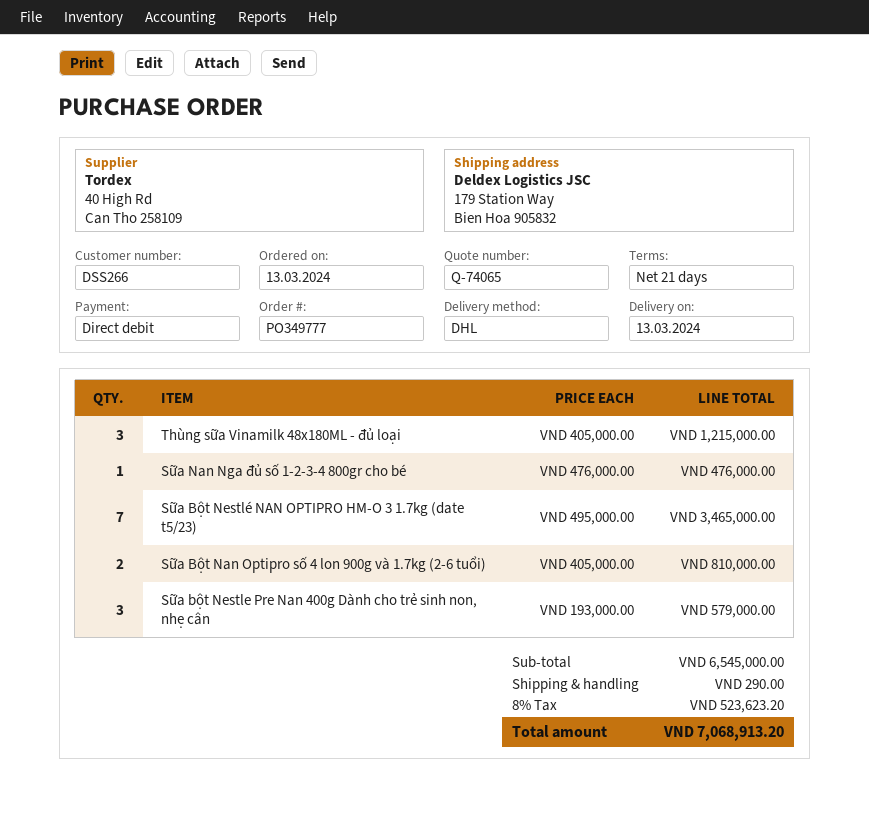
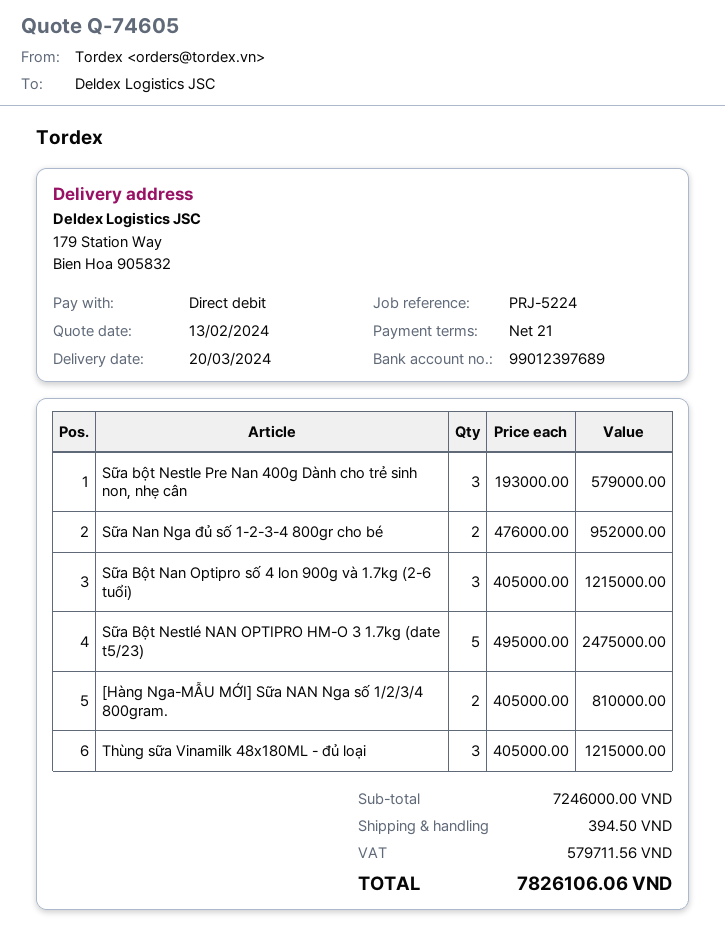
quote number: Q-74065 -> Q-74605
delivery date: 2024-03-13 -> 2024-03-20
Sữa Nan Nga đủ số 1-2-3-4 800gr cho bé: 1 x 476000.00 = 476000.00 -> 2 x 476000.00 = 952000.00
Sữa Bột Nestlé NAN OPTIPRO HM-O 3 1.7kg (date t5/23): 7 x 495000.00 = 3465000.00 -> 5 x 495000.00 = 2475000.00
Sữa Bột Nan Optipro số 4 lon 900g và 1.7kg (2-6 tuổi): 2 x 405000.00 = 810000.00 -> 3 x 405000.00 = 1215000.00
[Hàng Nga-MẪU MỚI] Sữa NAN Nga số 1/2/3/4 800gram.: none -> 2 x 405000.00 = 810000.00
subtotal: 6545000.00 -> 7246000.00
shipping: 290.00 -> 394.50
tax: 523623.20 -> 579711.56
total: 7068913.20 -> 7826106.06

